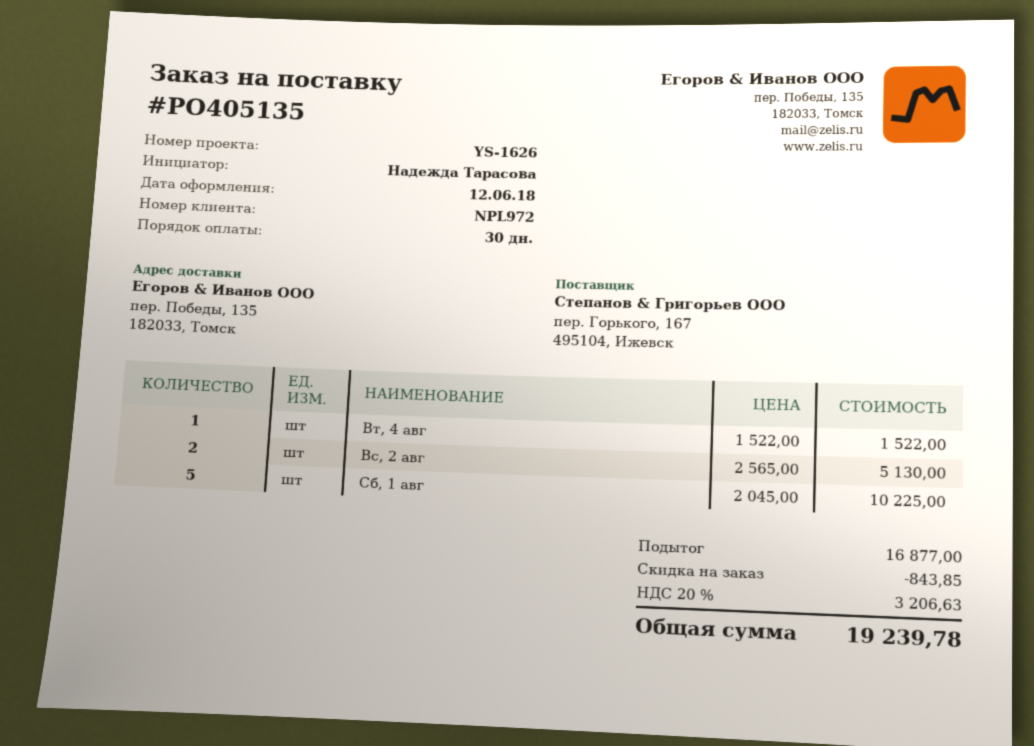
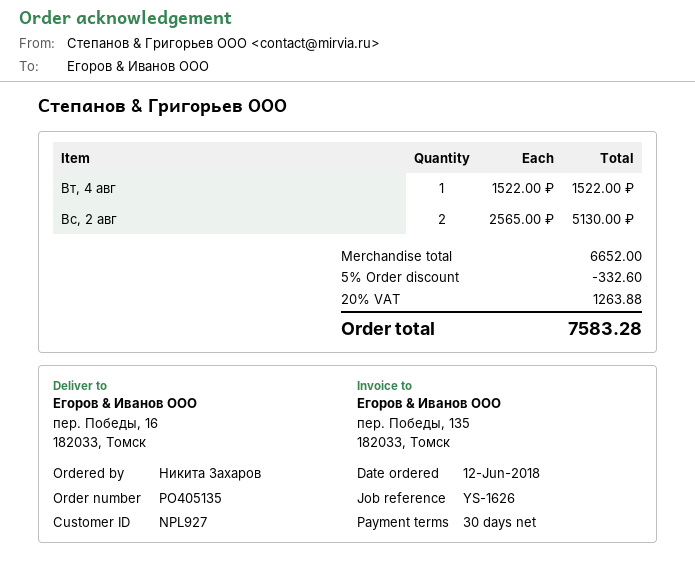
customer number: NPL972 -> NPL927
ordered by: Надежда Тарасова -> Никита Захаров
ship to: пер. Победы, 135, 182033, Томск -> пер. Победы, 16, 182033, Томск
Сб, 1 авг: 5 x 2045.00 = 10225.00 -> none
subtotal: 16877.00 -> 6652.00
discount: 843.85 -> 332.60
tax: 20% = 3206.63 -> 20% = 1263.88
total: 19239.78 -> 7583.28

